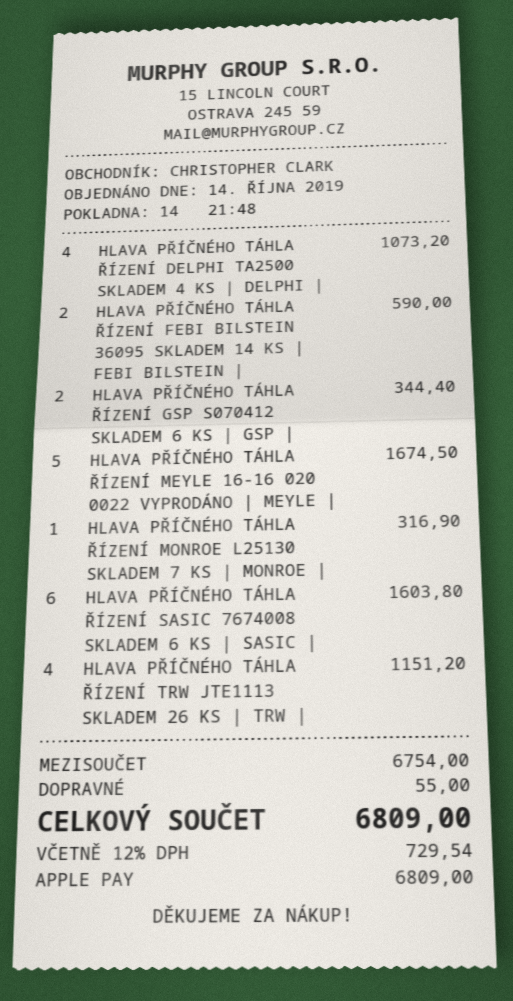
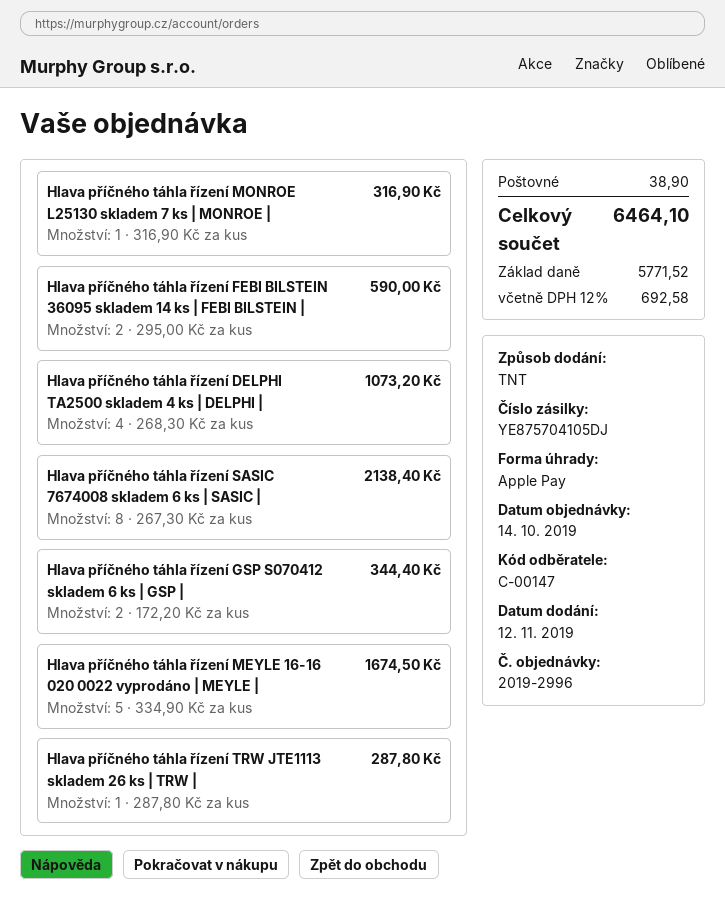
HLAVA PŘÍČNÉHO TÁHLA ŘÍZENÍ SASIC 7674008 SKLADEM 6 KS | SASIC |: 6 for 1603.80 -> 8 for 2138.40
HLAVA PŘÍČNÉHO TÁHLA ŘÍZENÍ TRW JTE1113 SKLADEM 26 KS | TRW |: 4 for 1151.20 -> 1 for 287.80
shipping: 55.00 -> 38.90
tax: 12% = 729.54 -> 12% = 692.58
total: 6809.00 -> 6464.10

